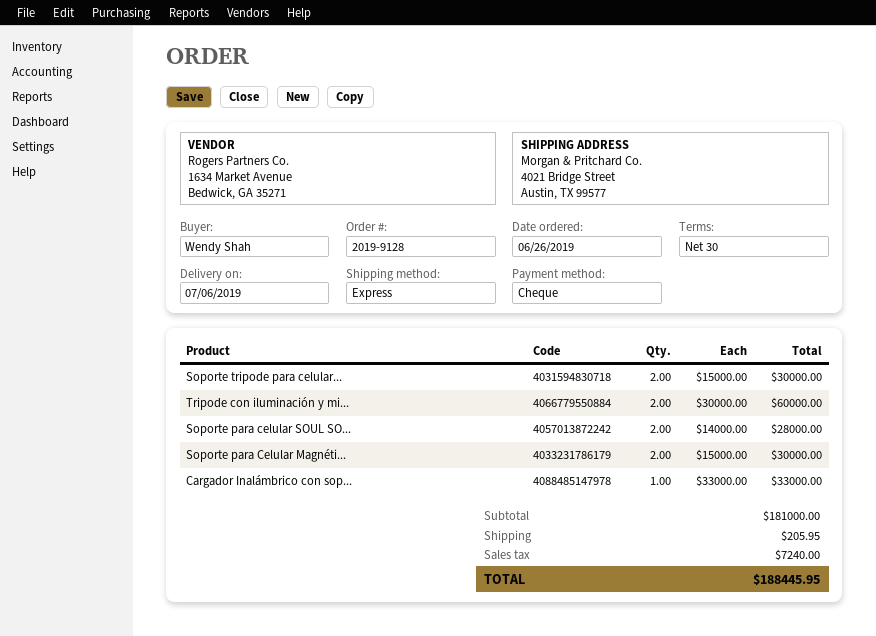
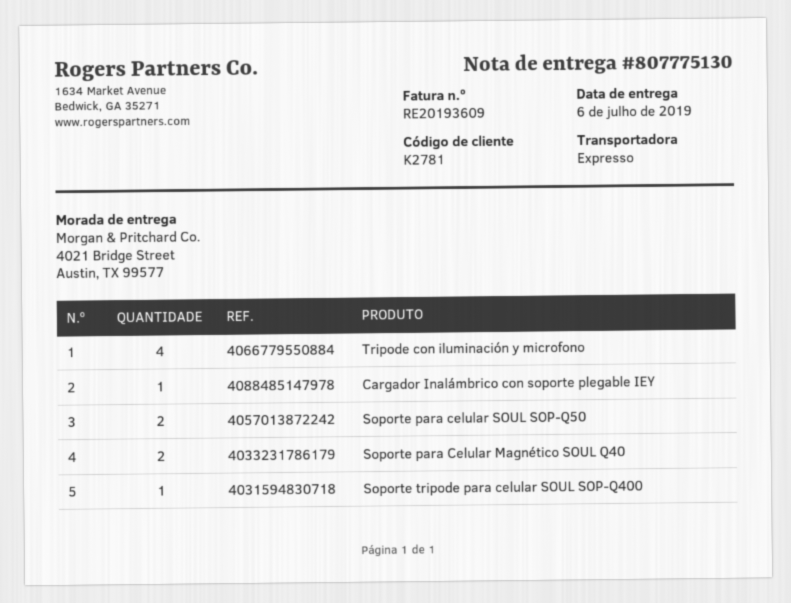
Soporte tripode para celular...: 2 -> 1
Tripode con iluminación y mi...: 2 -> 4

